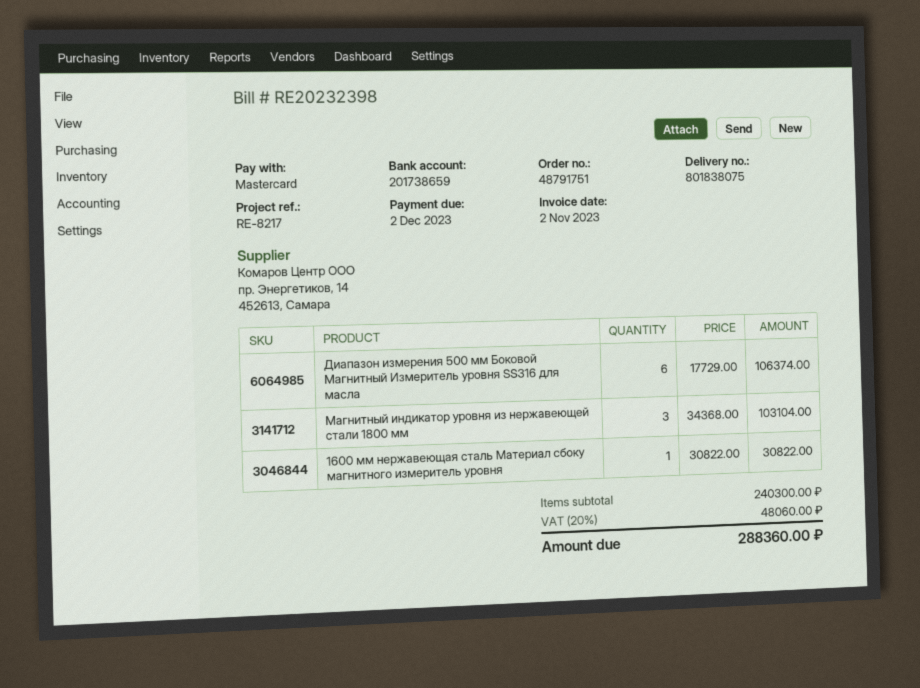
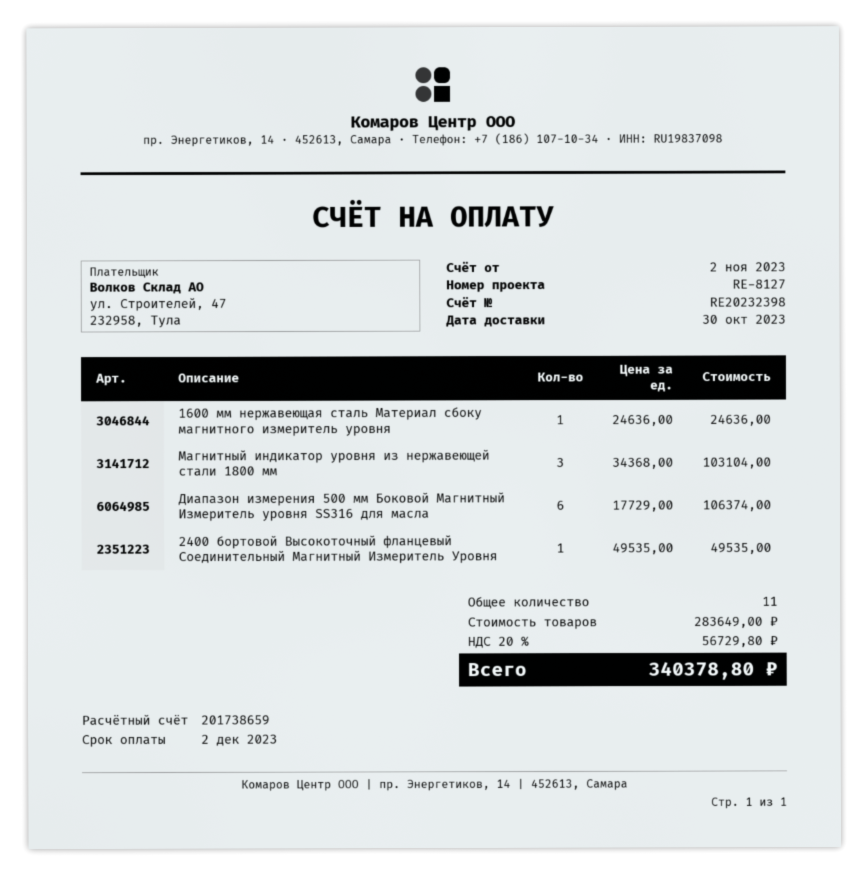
reference: RE-8217 -> RE-8127
1600 мм нержавеющая сталь Материал сбоку магнитного измеритель уровня: 1 x 30822.00 = 30822.00 -> 1 x 24636.00 = 24636.00
2400 бортовой Высокоточный фланцевый Соединительный Магнитный Измеритель Уровня: none -> 1 x 49535.00 = 49535.00
subtotal: 240300.00 -> 283649.00
tax: 20% = 48060.00 -> 20% = 56729.80
total: 288360.00 -> 340378.80

